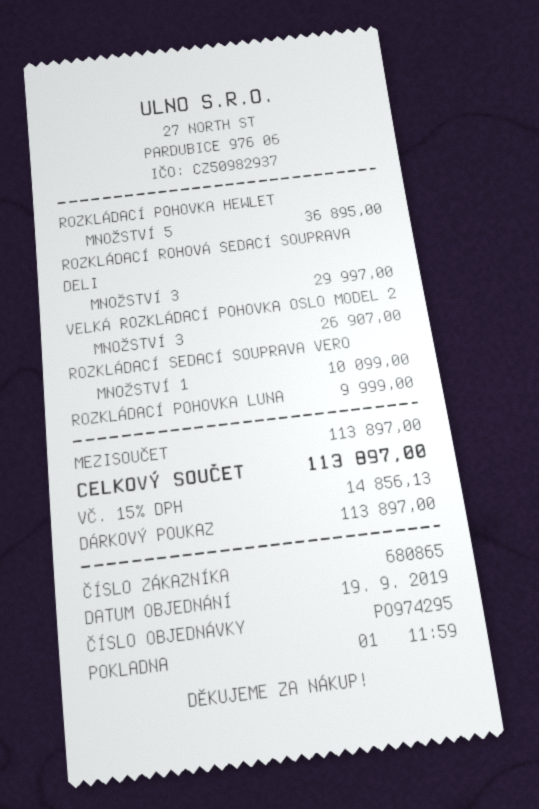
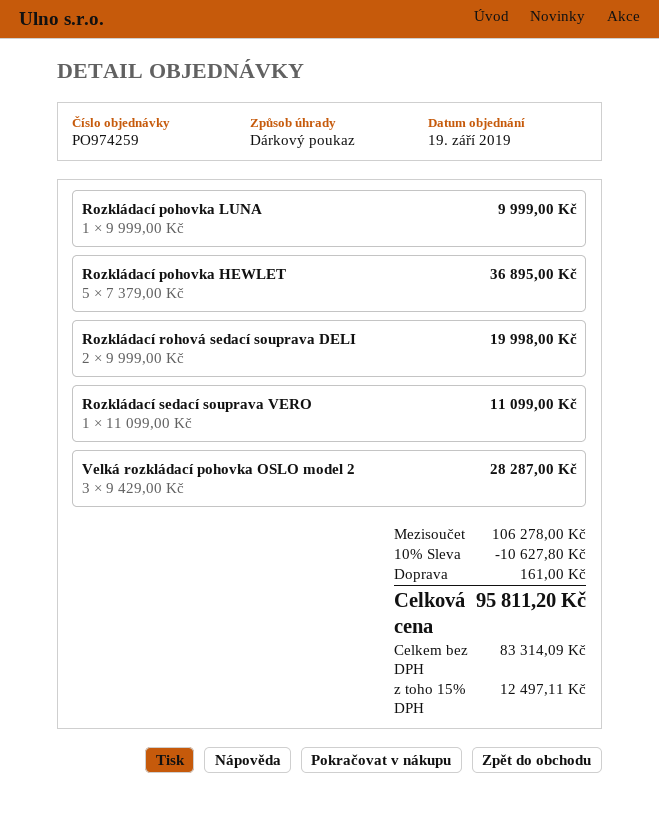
order number: PO974295 -> PO974259
ROZKLÁDACÍ ROHOVÁ SEDACÍ SOUPRAVA DELI: 3 for 29997.00 -> 2 for 19998.00
VELKÁ ROZKLÁDACÍ POHOVKA OSLO MODEL 2: 3 for 26907.00 -> 3 for 28287.00
ROZKLÁDACÍ SEDACÍ SOUPRAVA VERO: 1 for 10099.00 -> 1 for 11099.00
subtotal: 113897.00 -> 106278.00
discount: none -> 10% = 10627.80
shipping: none -> 161.00
tax: 15% = 14856.13 -> 15% = 12497.11
total: 113897.00 -> 95811.20

